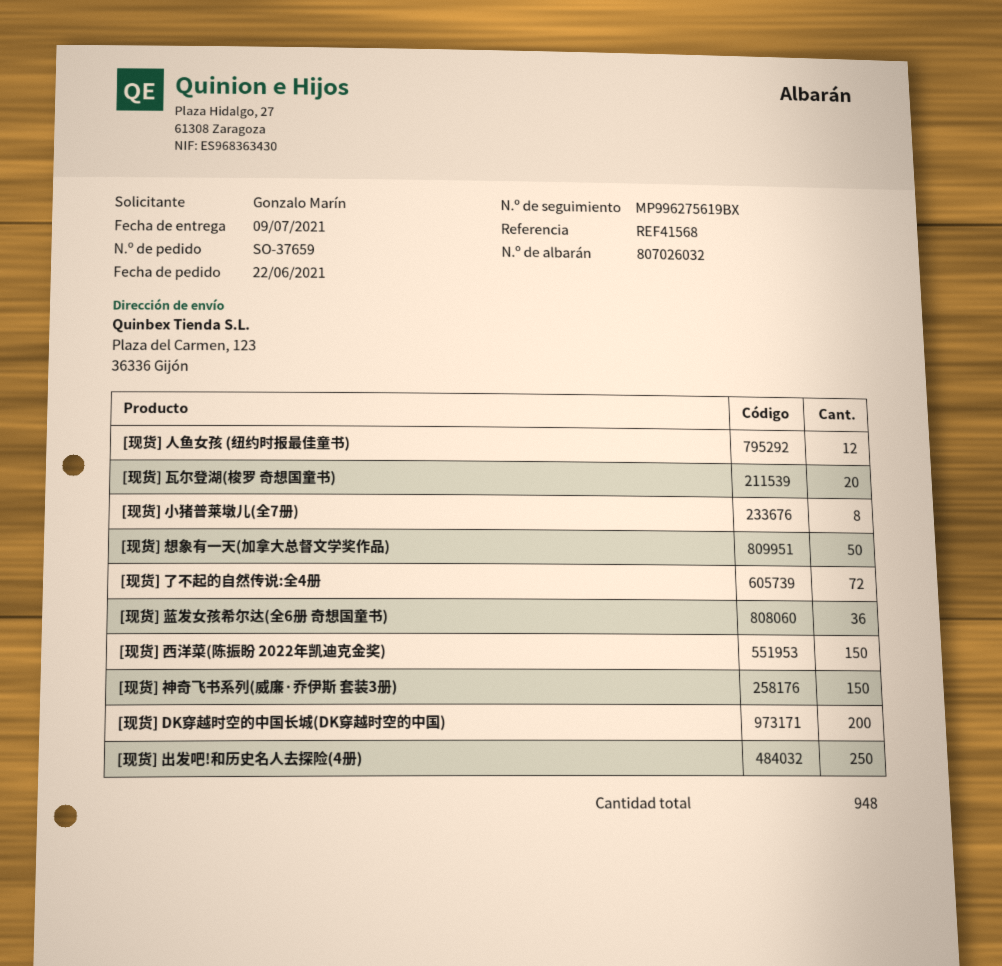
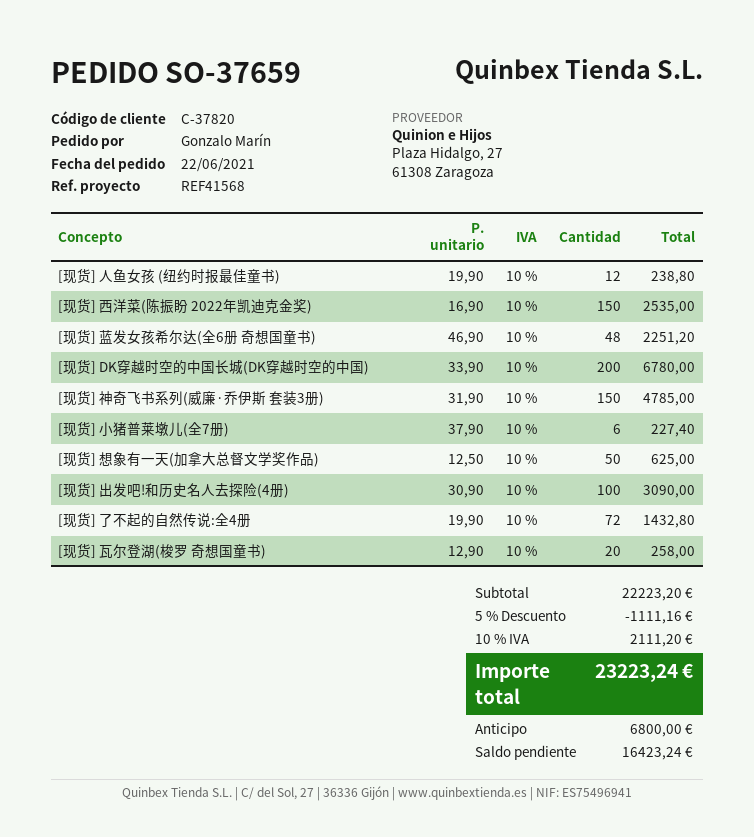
[现货] 小猪普莱墩儿(全7册): 8 -> 6
[现货] 蓝发女孩希尔达(全6册 奇想国童书): 36 -> 48
[现货] 出发吧!和历史名人去探险(4册): 250 -> 100

